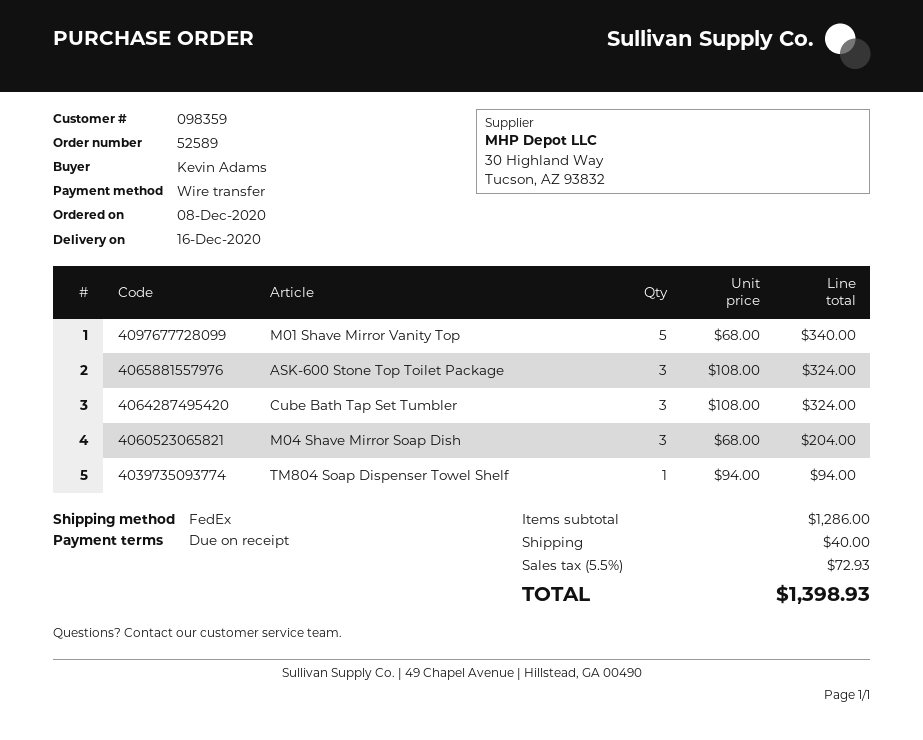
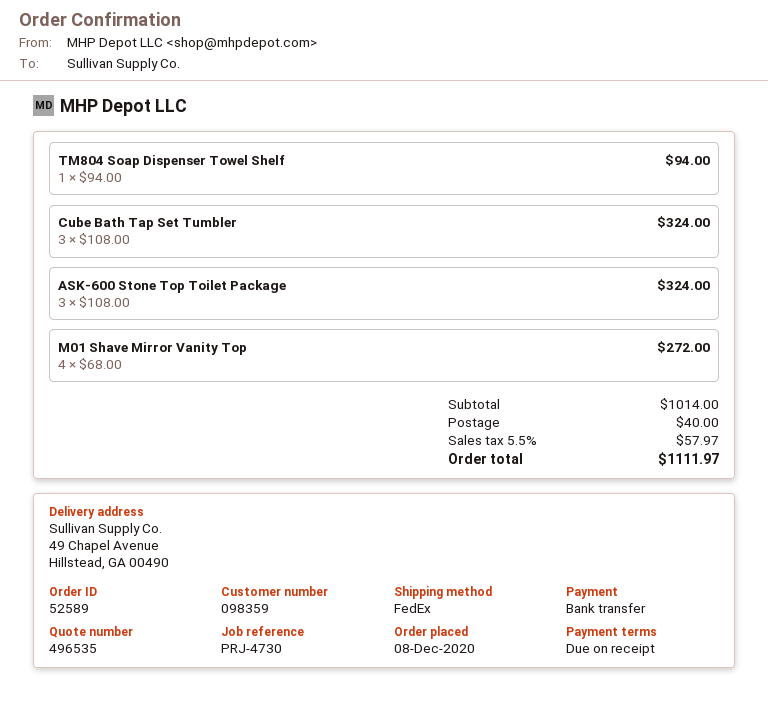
M01 Shave Mirror Vanity Top: 5 x 68.00 = 340.00 -> 4 x 68.00 = 272.00
M04 Shave Mirror Soap Dish: 3 x 68.00 = 204.00 -> none
subtotal: 1286.00 -> 1014.00
tax: 5.5% = 72.93 -> 5.5% = 57.97
total: 1398.93 -> 1111.97

